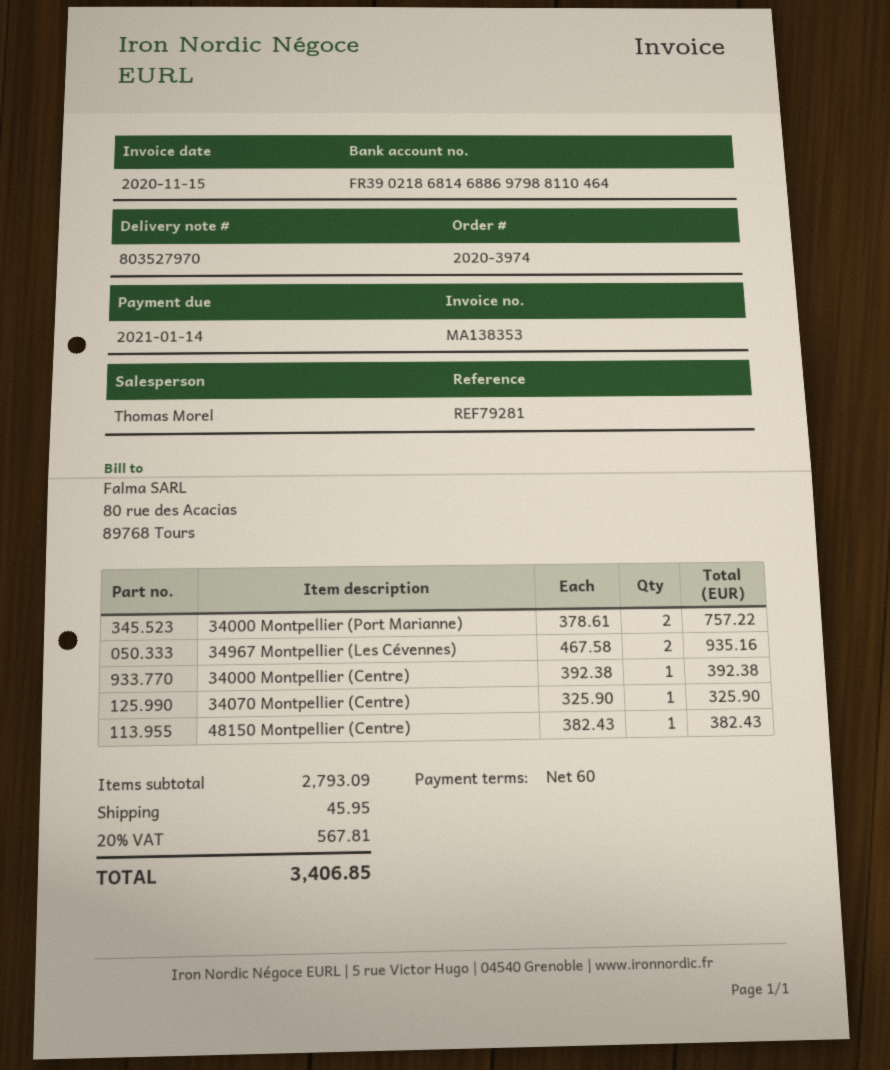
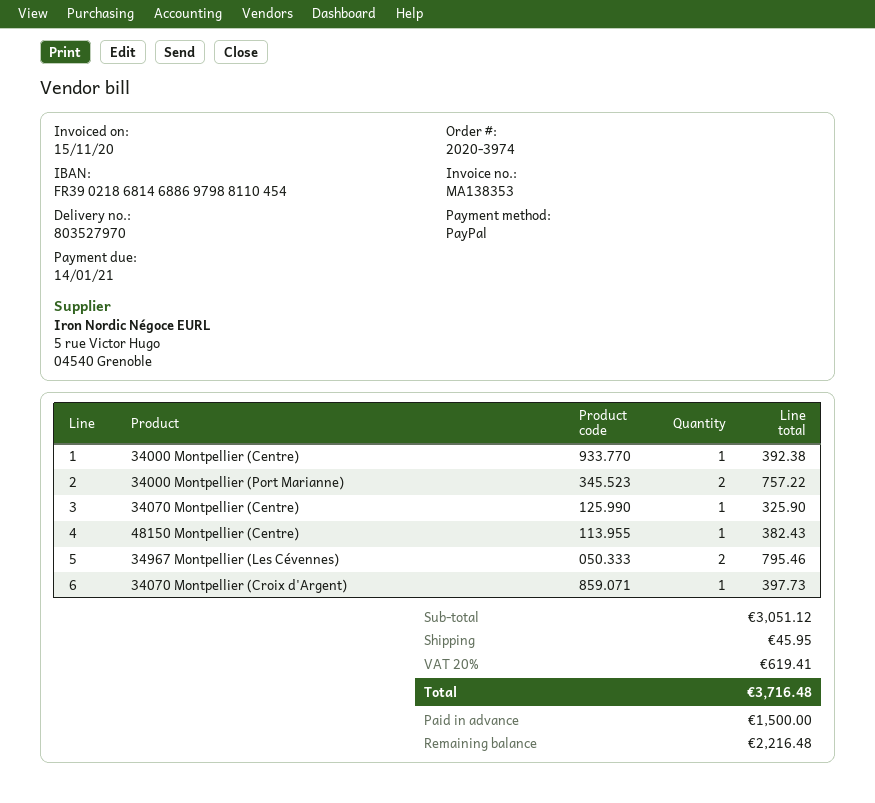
bank account: FR3902186814688697988110464 -> FR3902186814688697988110454
34967 Montpellier (Les Cévennes): 2 for 935.16 -> 2 for 795.46
34070 Montpellier (Croix d'Argent): none -> 1 for 397.73
subtotal: 2793.09 -> 3051.12
tax: 20% = 567.81 -> 20% = 619.41
total: 3406.85 -> 3716.48

